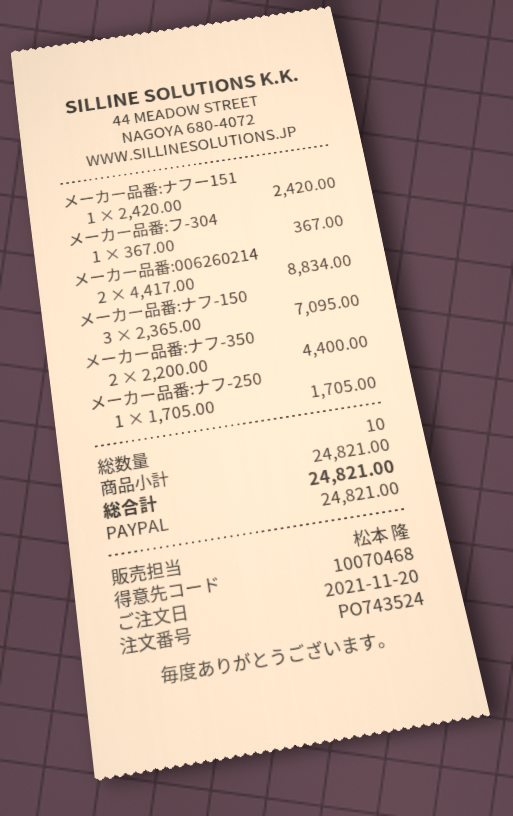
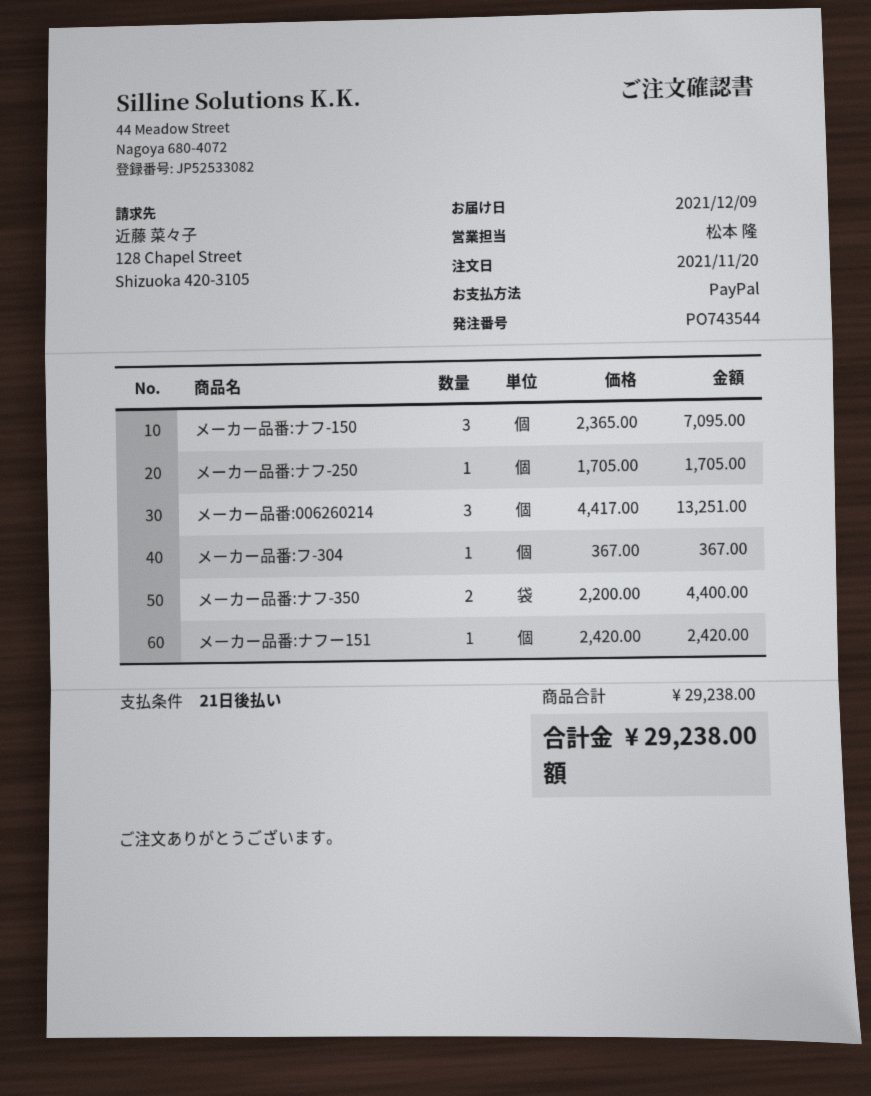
order number: PO743524 -> PO743544
メーカー品番:006260214: 2 x 4417.00 = 8834.00 -> 3 x 4417.00 = 13251.00
subtotal: 24821.00 -> 29238.00
total: 24821.00 -> 29238.00

